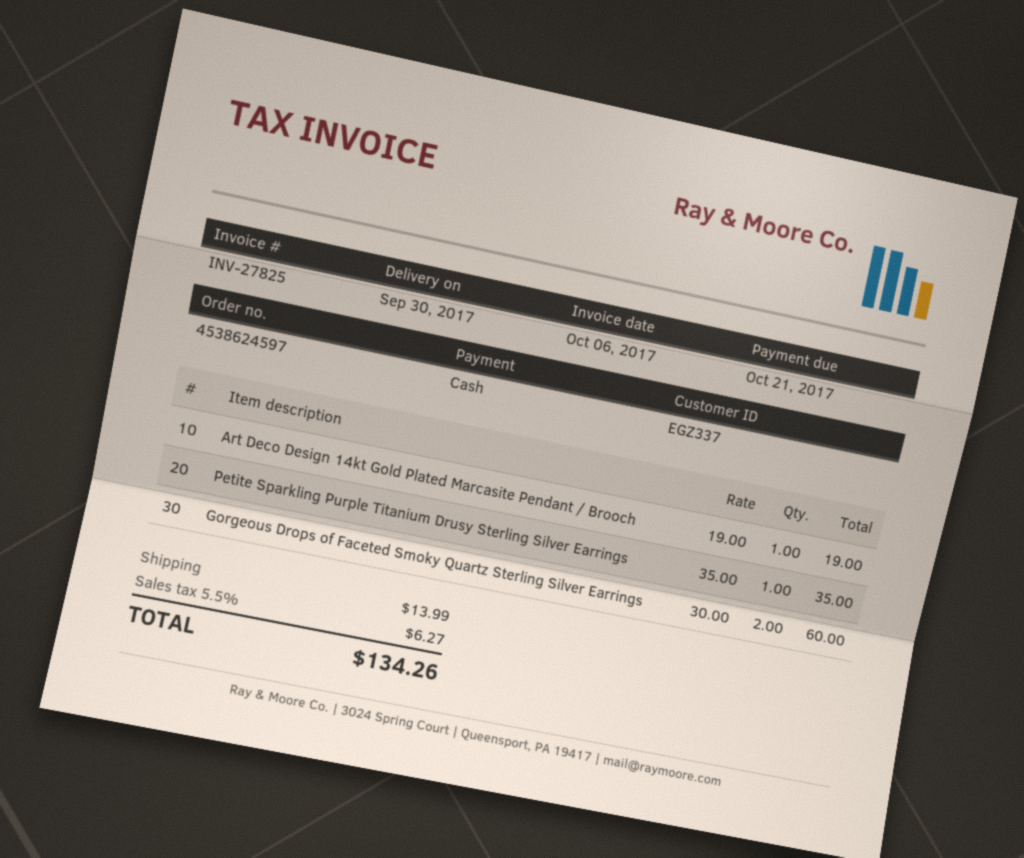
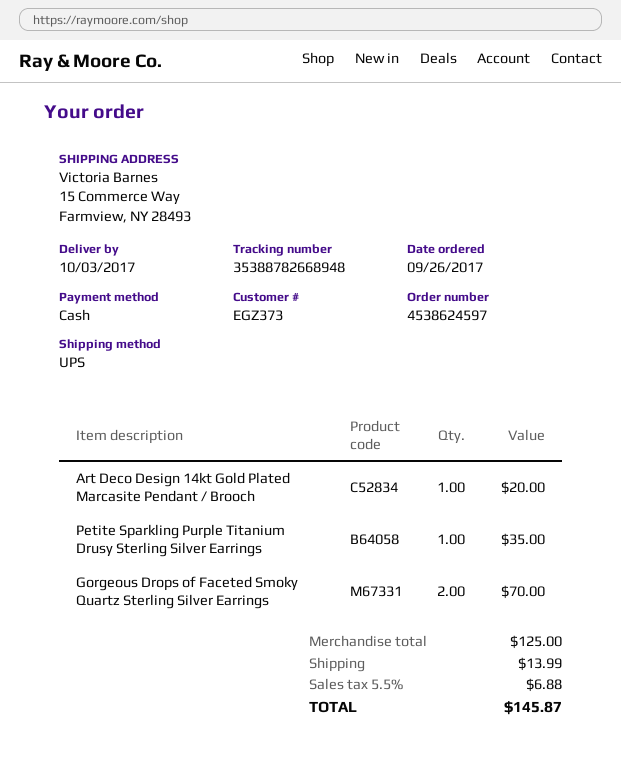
delivery date: 2017-09-30 -> 2017-10-03
customer number: EGZ337 -> EGZ373
Art Deco Design 14kt Gold Plated Marcasite Pendant / Brooch: 1 for 19.00 -> 1 for 20.00
Gorgeous Drops of Faceted Smoky Quartz Sterling Silver Earrings: 2 for 60.00 -> 2 for 70.00
tax: 5.5% = 6.27 -> 5.5% = 6.88
total: 134.26 -> 145.87

